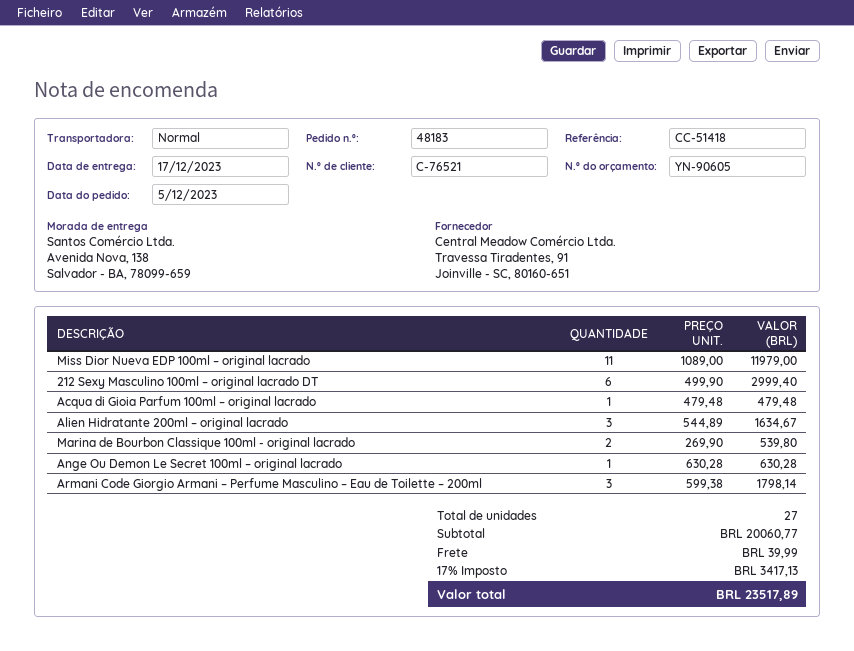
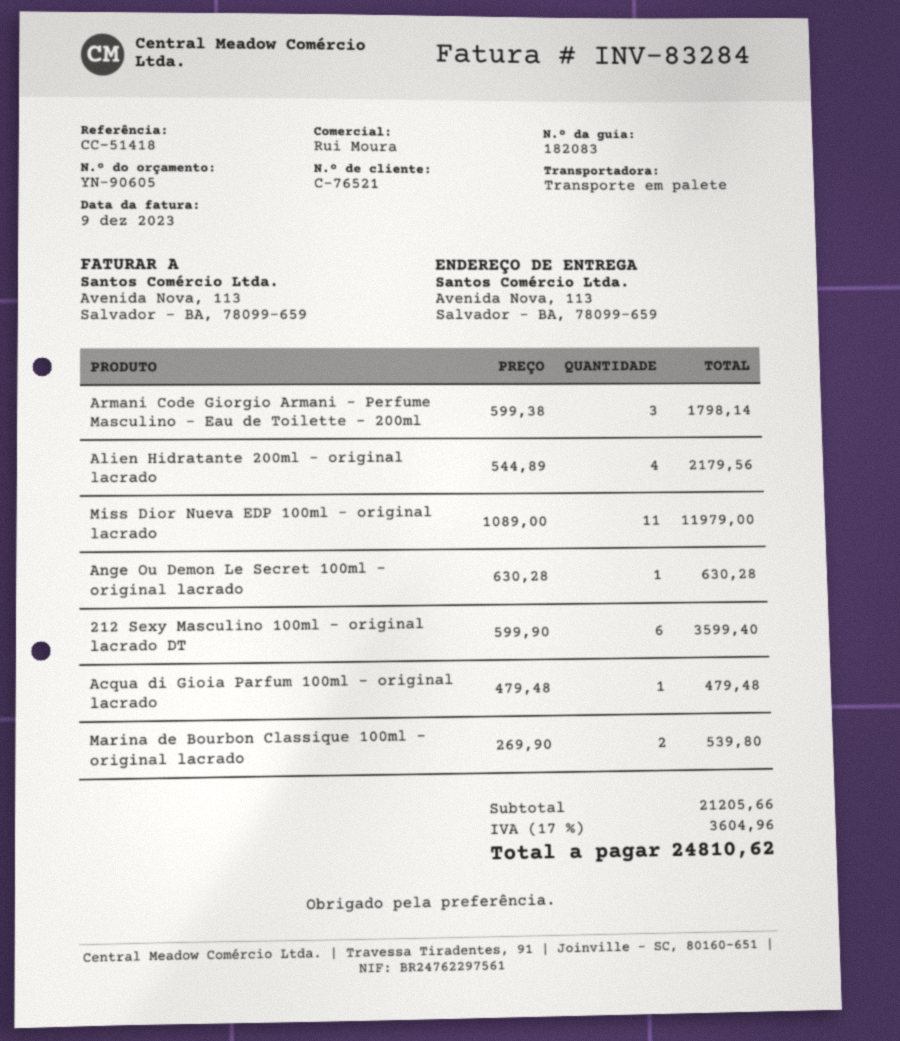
shipping method: standard -> pallet freight
ship to: Avenida Nova, 138, Salvador - BA, 78099-659 -> Avenida Nova, 113, Salvador - BA, 78099-659
212 Sexy Masculino 100ml – original lacrado DT: 6 x 499.90 = 2999.40 -> 6 x 599.90 = 3599.40
Alien Hidratante 200ml – original lacrado: 3 x 544.89 = 1634.67 -> 4 x 544.89 = 2179.56
subtotal: 20060.77 -> 21205.66
shipping: 39.99 -> none
tax: 17% = 3417.13 -> 17% = 3604.96
total: 23517.89 -> 24810.62

